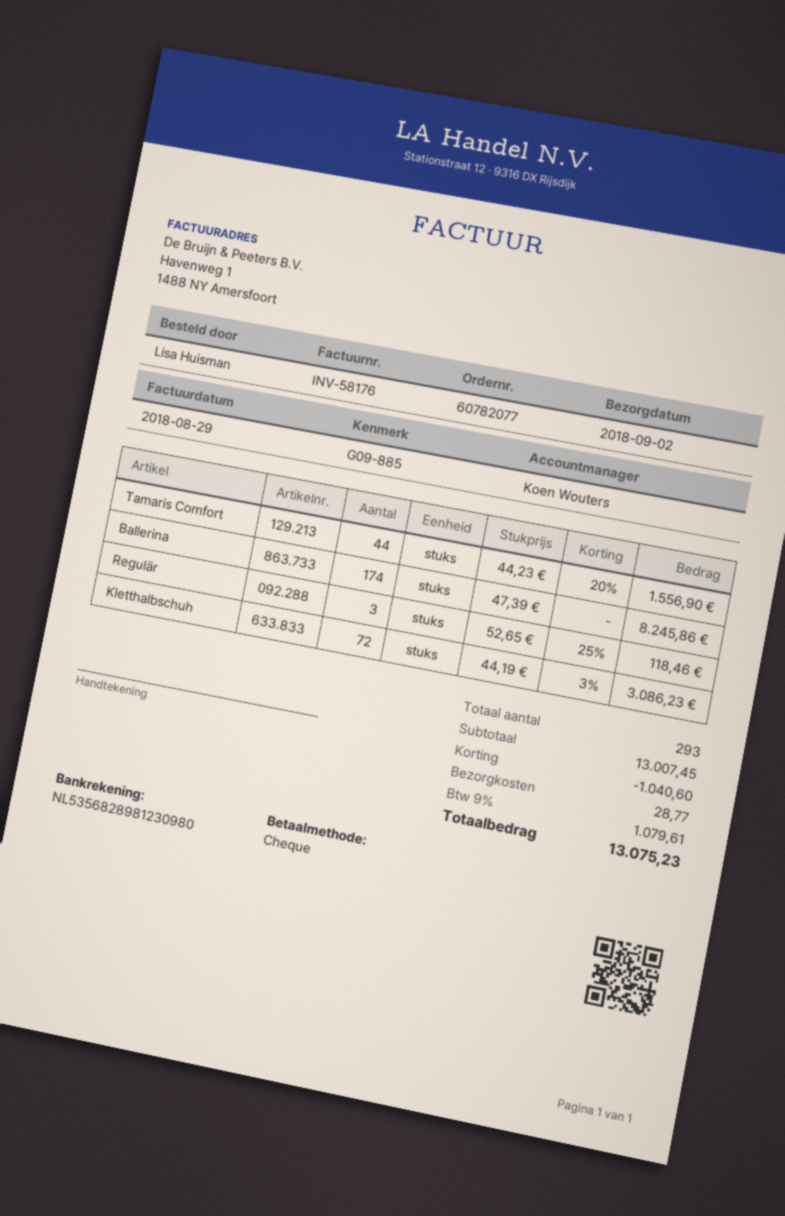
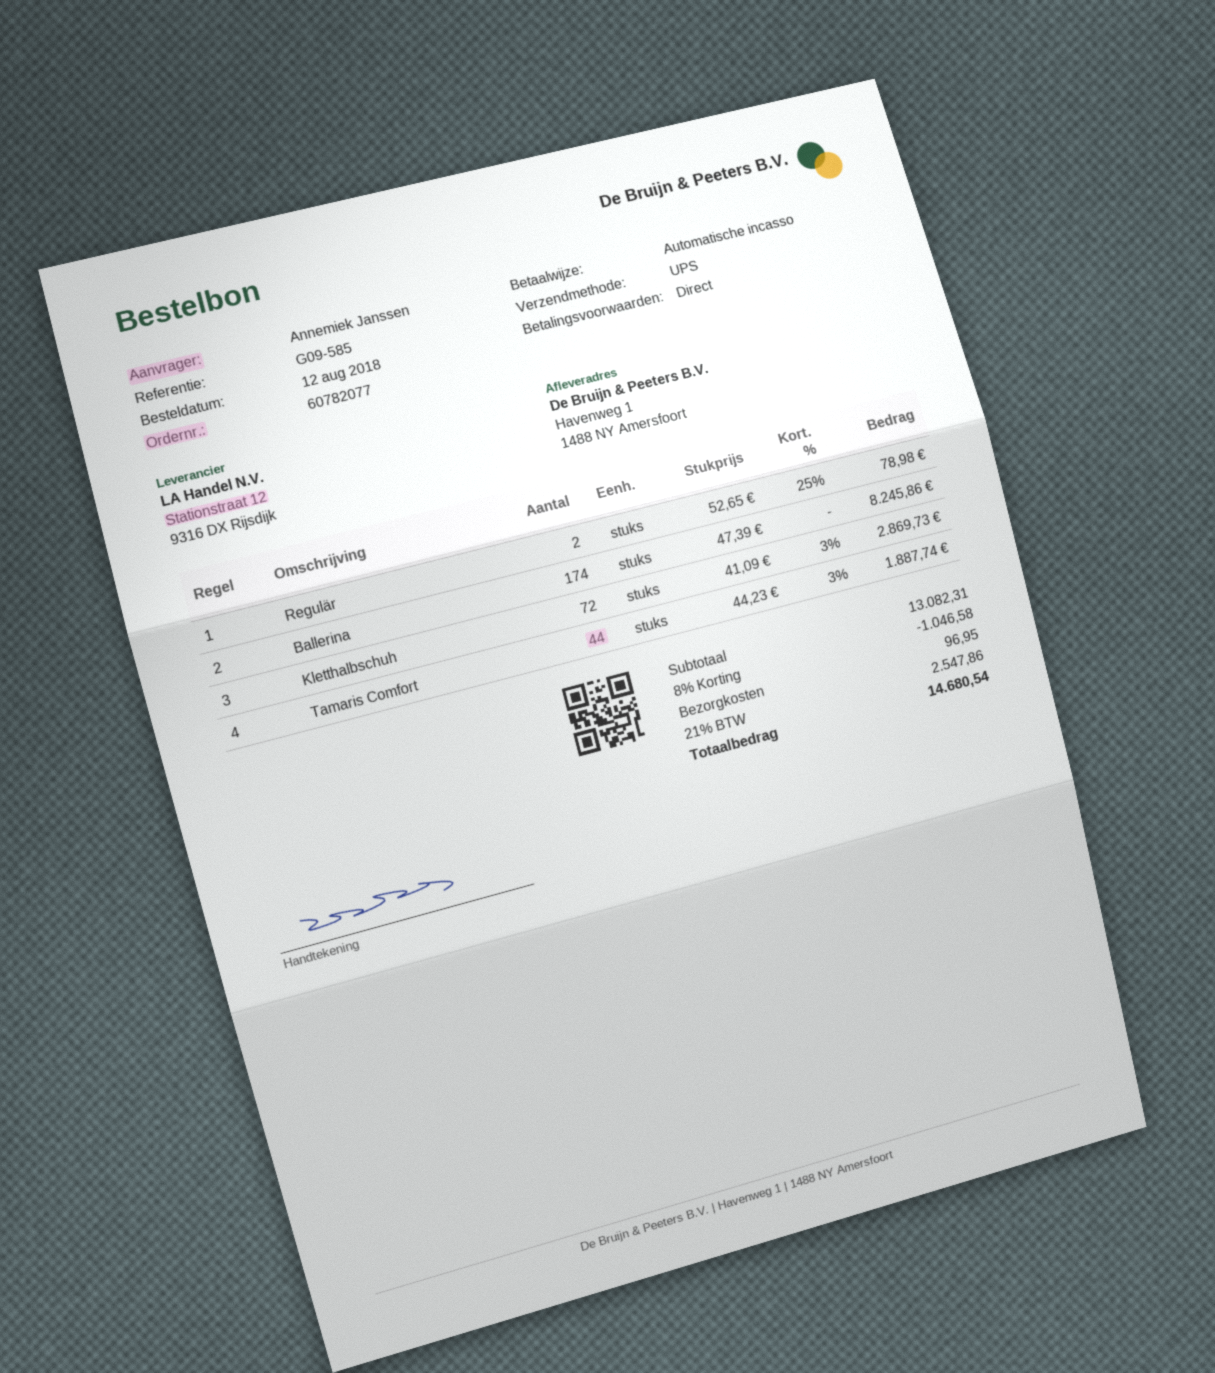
reference: G09-885 -> G09-585
ordered by: Lisa Huisman -> Annemiek Janssen
payment method: cheque -> direct debit
Tamaris Comfort: 44 x 44.23 - 20% = 1556.90 -> 44 x 44.23 - 3% = 1887.74
Regulär: 3 x 52.65 - 25% = 118.46 -> 2 x 52.65 - 25% = 78.98
Kletthalbschuh: 72 x 44.19 - 3% = 3086.23 -> 72 x 41.09 - 3% = 2869.73
subtotal: 13007.45 -> 13082.31
discount: 1040.60 -> 1046.58
shipping: 28.77 -> 96.95
tax: 9% = 1079.61 -> 21% = 2547.86
total: 13075.23 -> 14680.54

